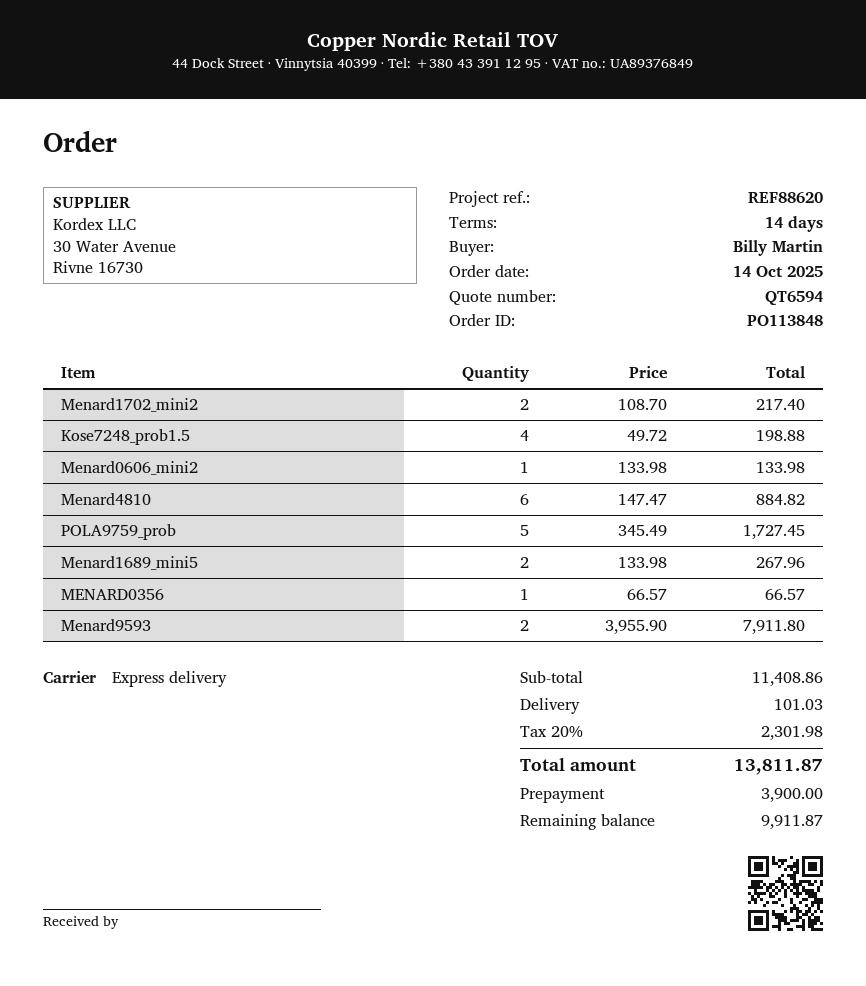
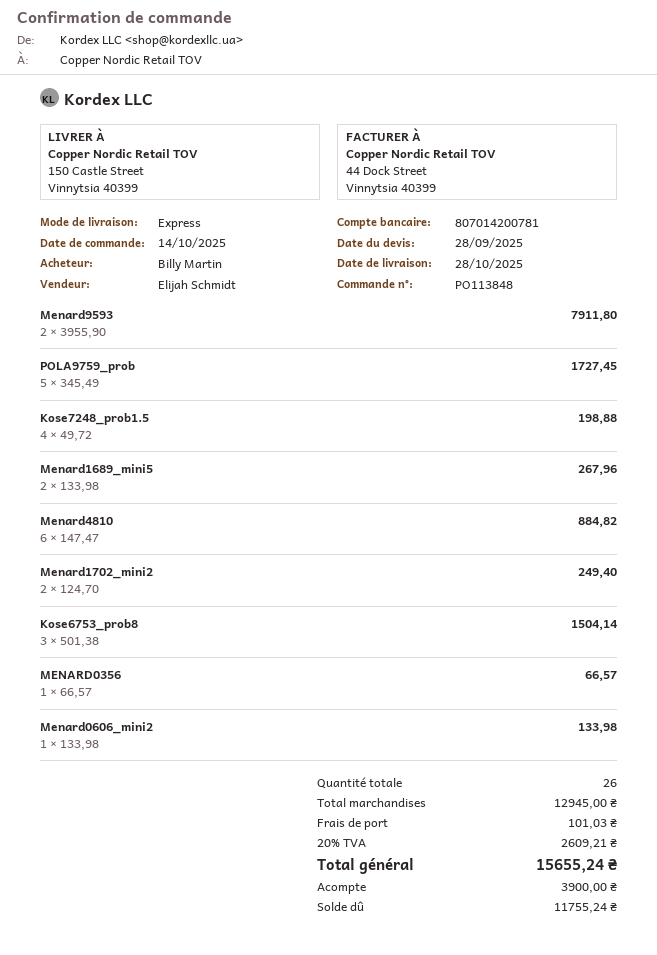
Menard1702_mini2: 2 x 108.70 = 217.40 -> 2 x 124.70 = 249.40
Kose6753_prob8: none -> 3 x 501.38 = 1504.14
subtotal: 11408.86 -> 12945.00
tax: 20% = 2301.98 -> 20% = 2609.21
total: 13811.87 -> 15655.24
balance: 9911.87 -> 11755.24

